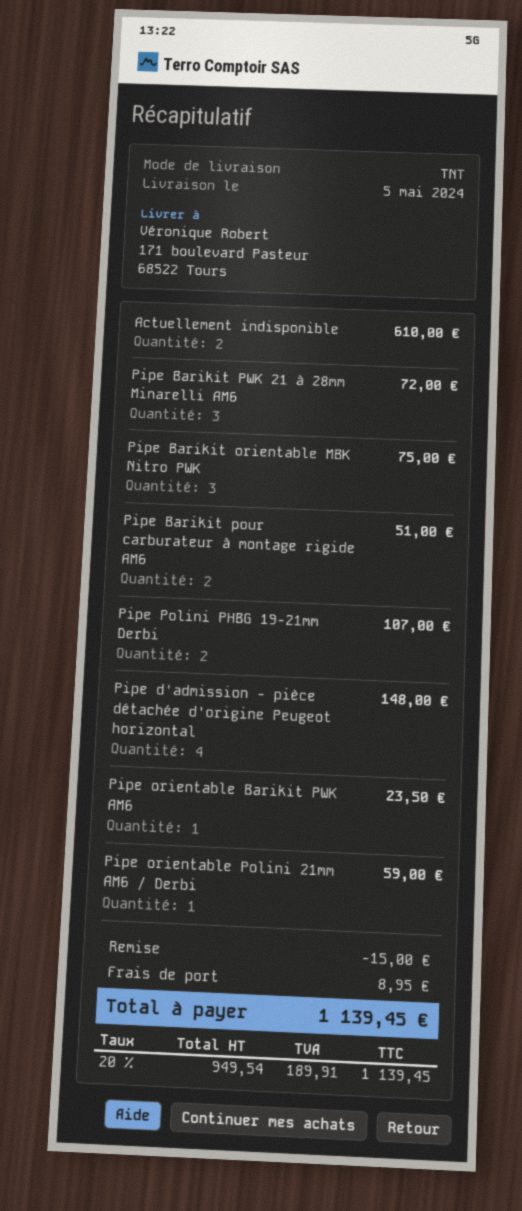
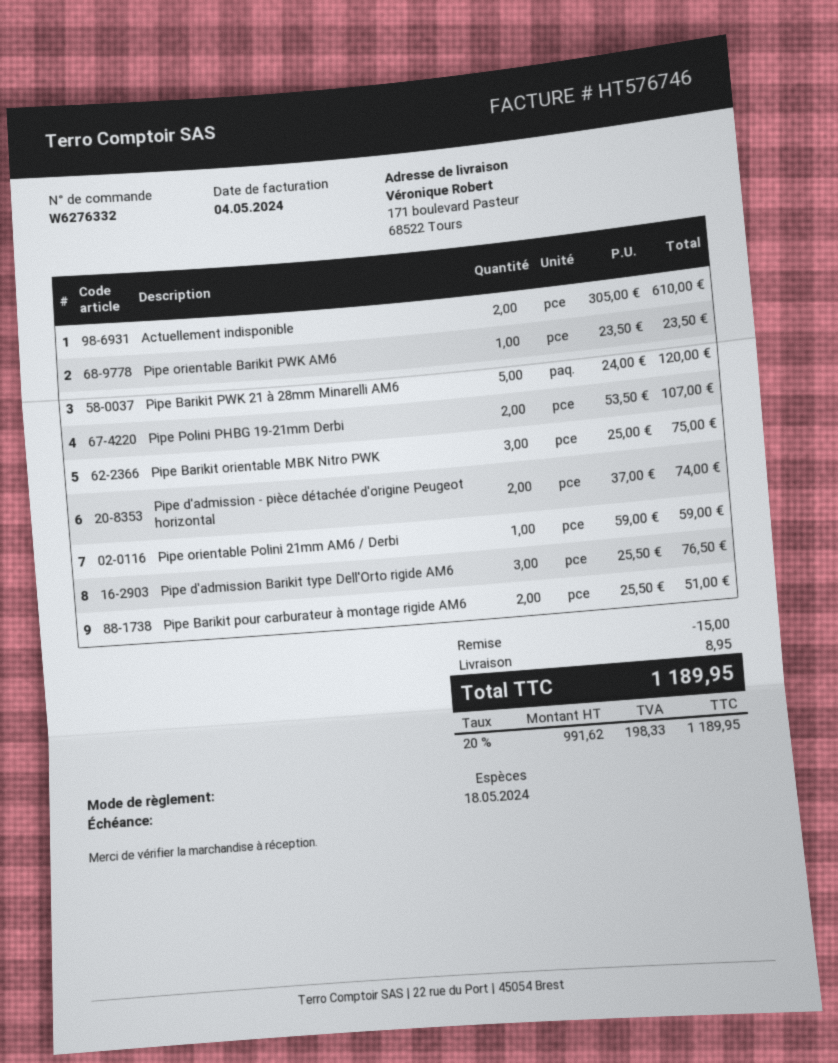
Pipe Barikit PWK 21 à 28mm Minarelli AM6: 3 for 72.00 -> 5 for 120.00
Pipe d'admission - pièce détachée d'origine Peugeot horizontal: 4 for 148.00 -> 2 for 74.00
Pipe d'admission Barikit type Dell'Orto rigide AM6: none -> 3 for 76.50
net: 949.54 -> 991.62
tax: 20% = 189.91 -> 20% = 198.33
total: 1139.45 -> 1189.95

